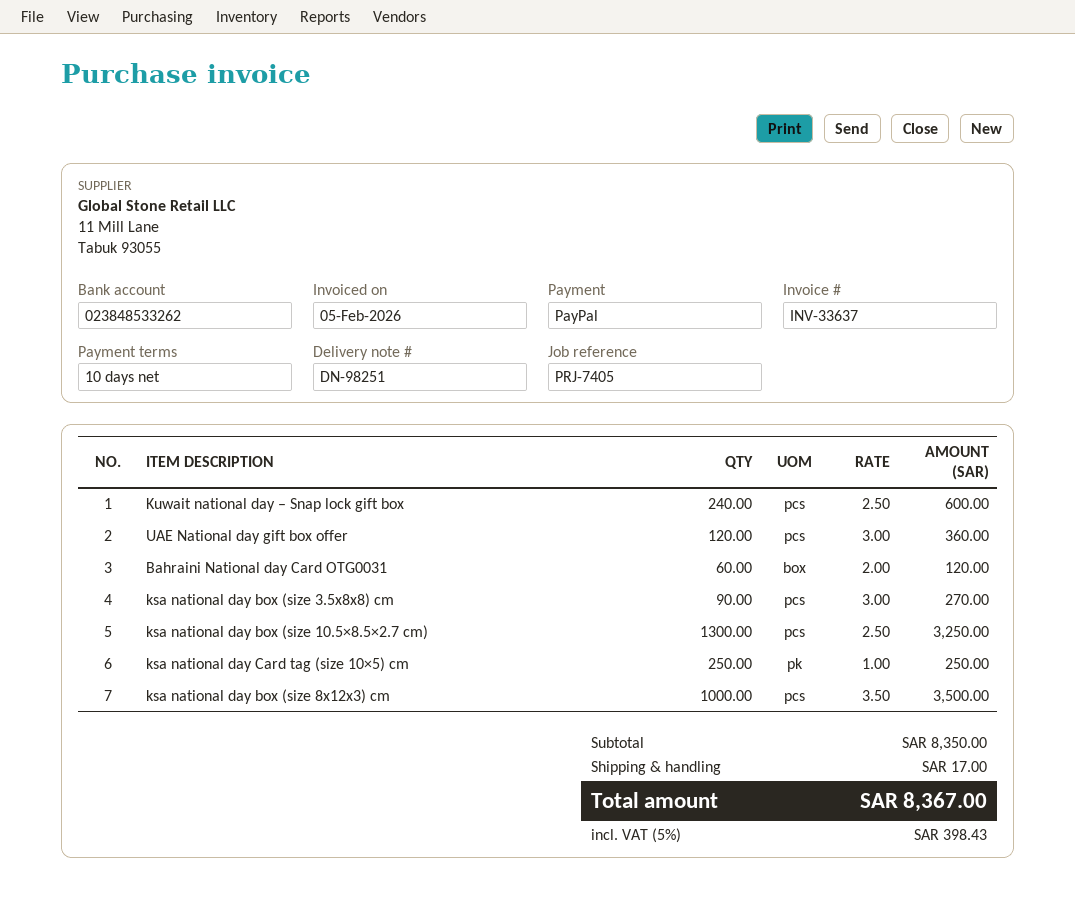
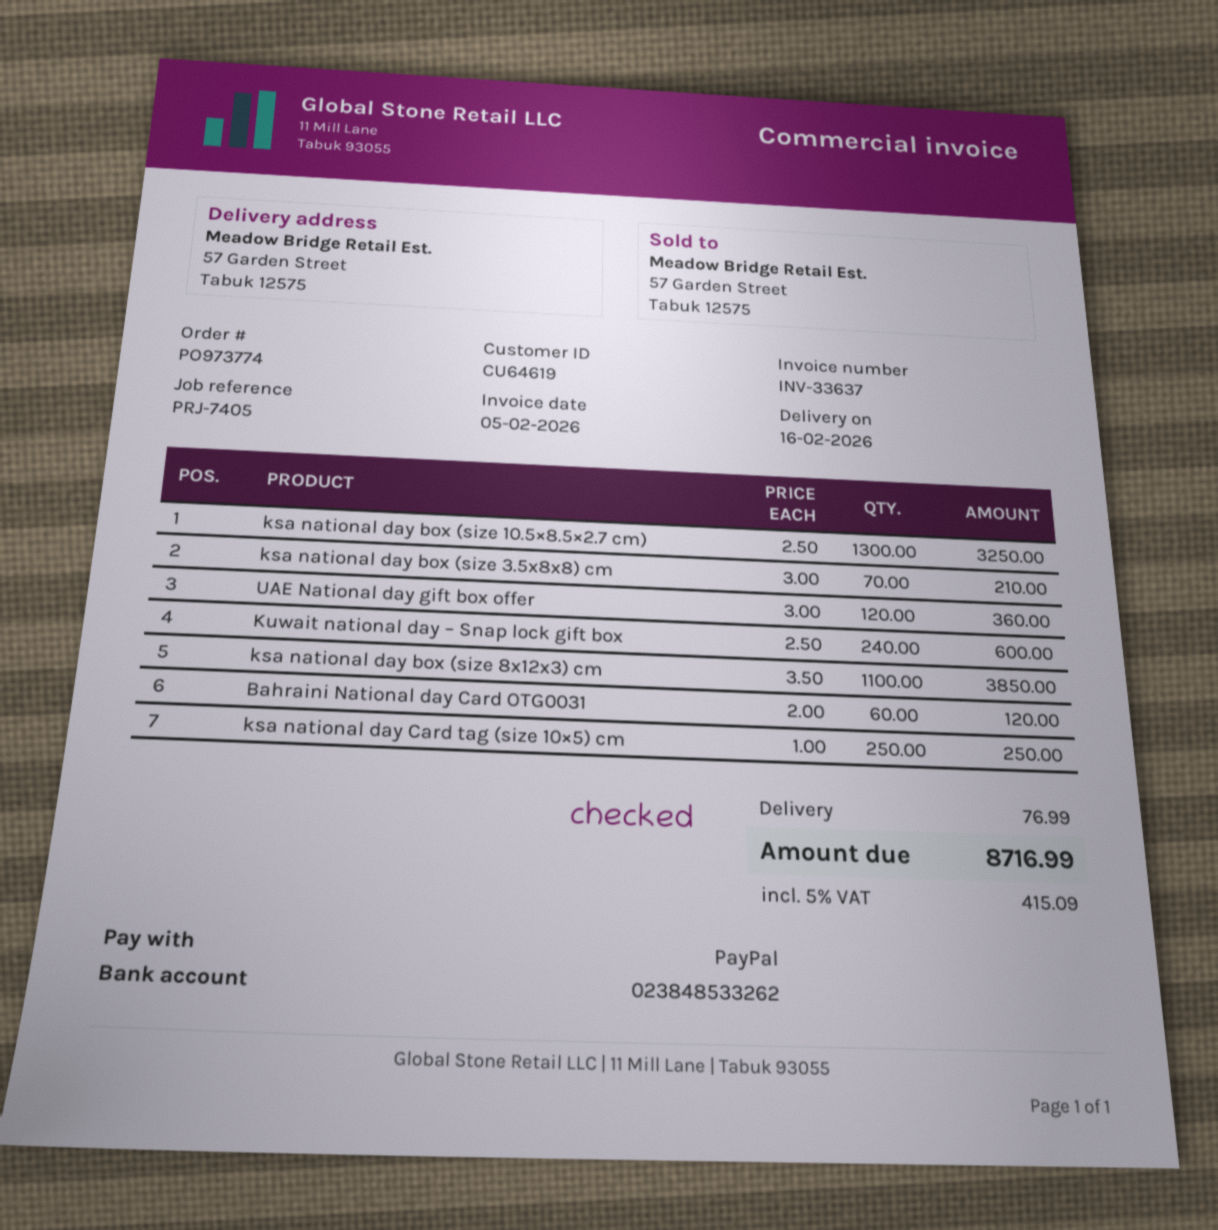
ksa national day box (size 3.5x8x8) cm: 90 x 3.00 = 270.00 -> 70 x 3.00 = 210.00
ksa national day box (size 8x12x3) cm: 1000 x 3.50 = 3500.00 -> 1100 x 3.50 = 3850.00
shipping: 17.00 -> 76.99
tax: 5% = 398.43 -> 5% = 415.09
total: 8367.00 -> 8716.99

